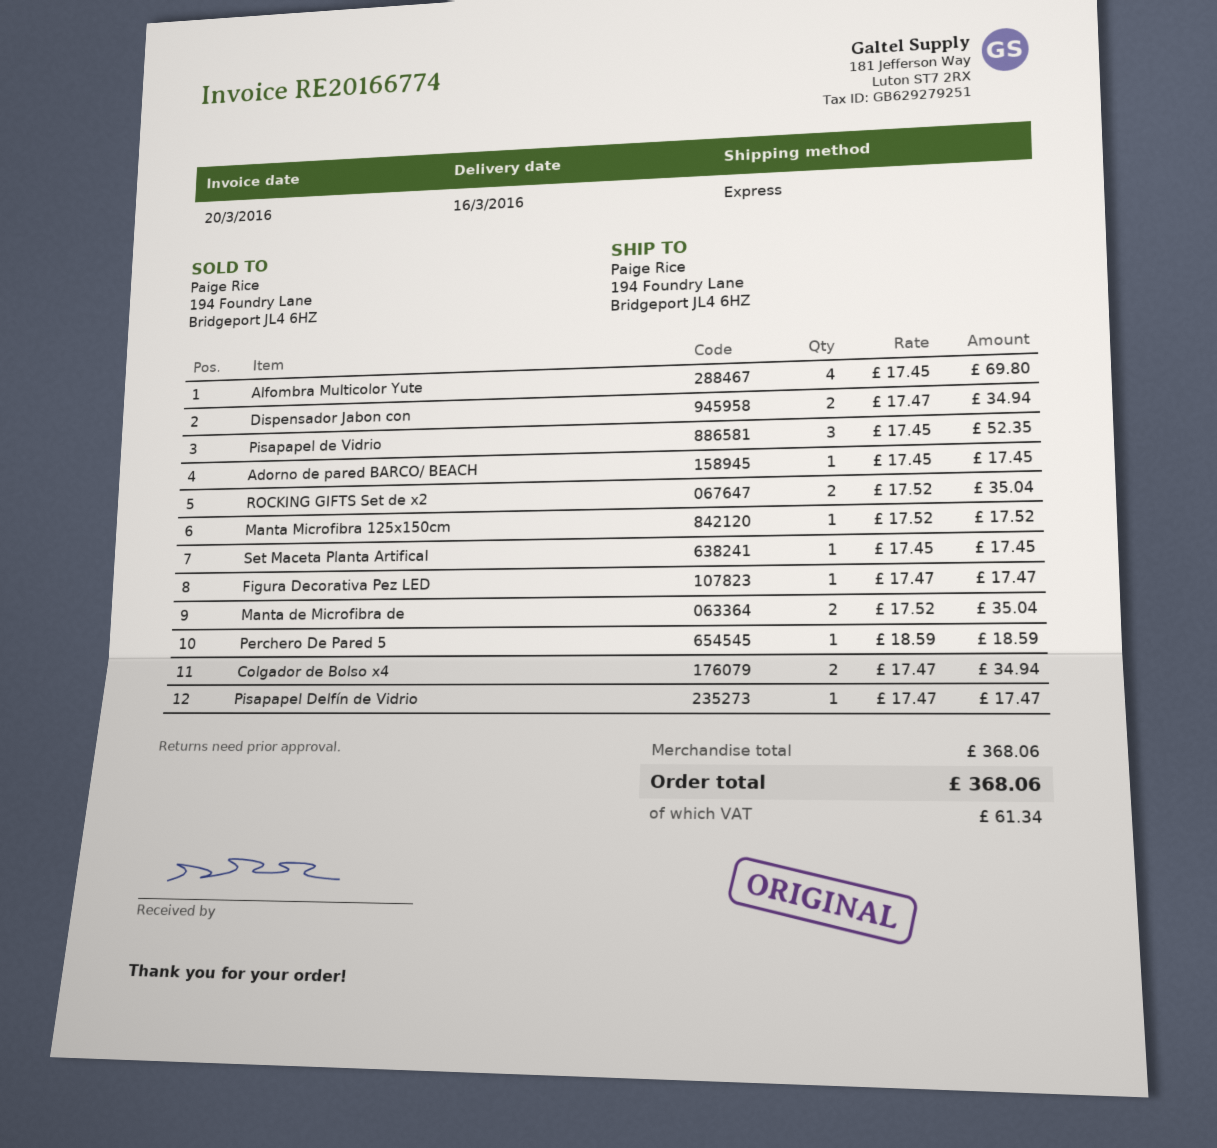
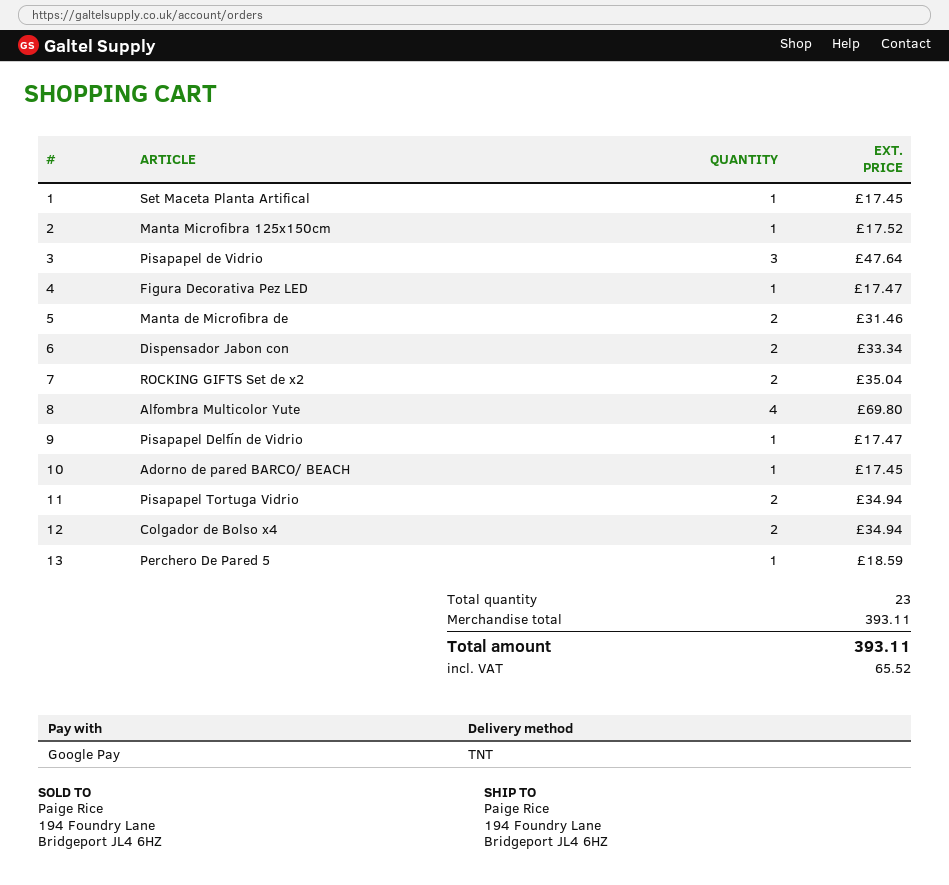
shipping method: express -> TNT
Dispensador Jabon con: 2 for 34.94 -> 2 for 33.34
Pisapapel de Vidrio: 3 for 52.35 -> 3 for 47.64
Manta de Microfibra de: 2 for 35.04 -> 2 for 31.46
Pisapapel Tortuga Vidrio: none -> 2 for 34.94
subtotal: 368.06 -> 393.11
tax: 61.34 -> 65.52
total: 368.06 -> 393.11

